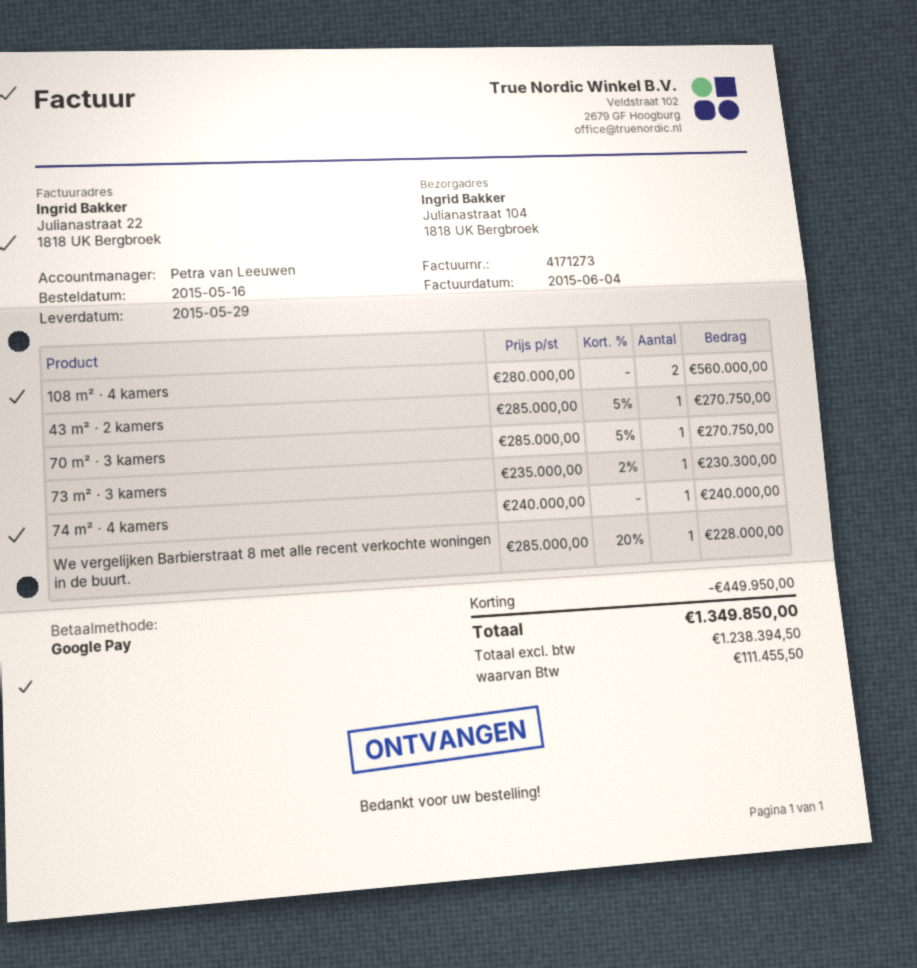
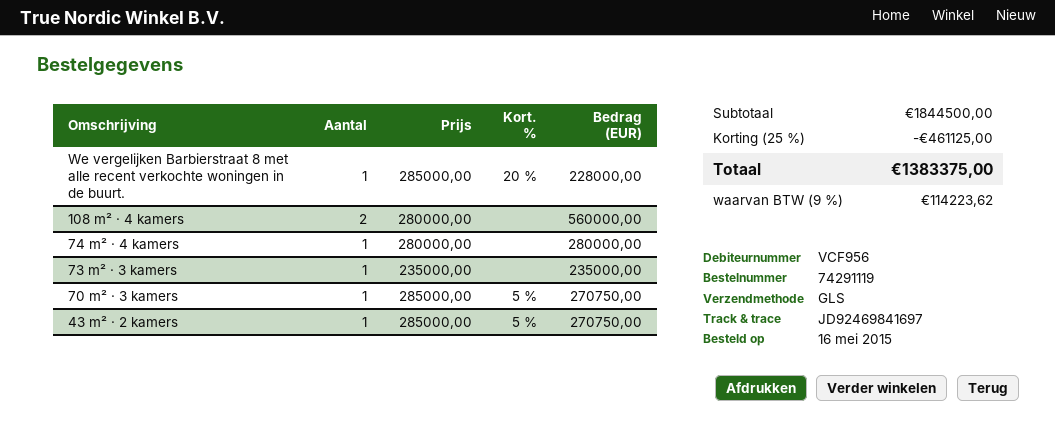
73 m² · 3 kamers: 1 x 235000.00 - 2% = 230300.00 -> 1 x 235000.00 = 235000.00
74 m² · 4 kamers: 1 x 240000.00 = 240000.00 -> 1 x 280000.00 = 280000.00
discount: 449950.00 -> 461125.00
tax: 111455.50 -> 114223.62
total: 1349850.00 -> 1383375.00

